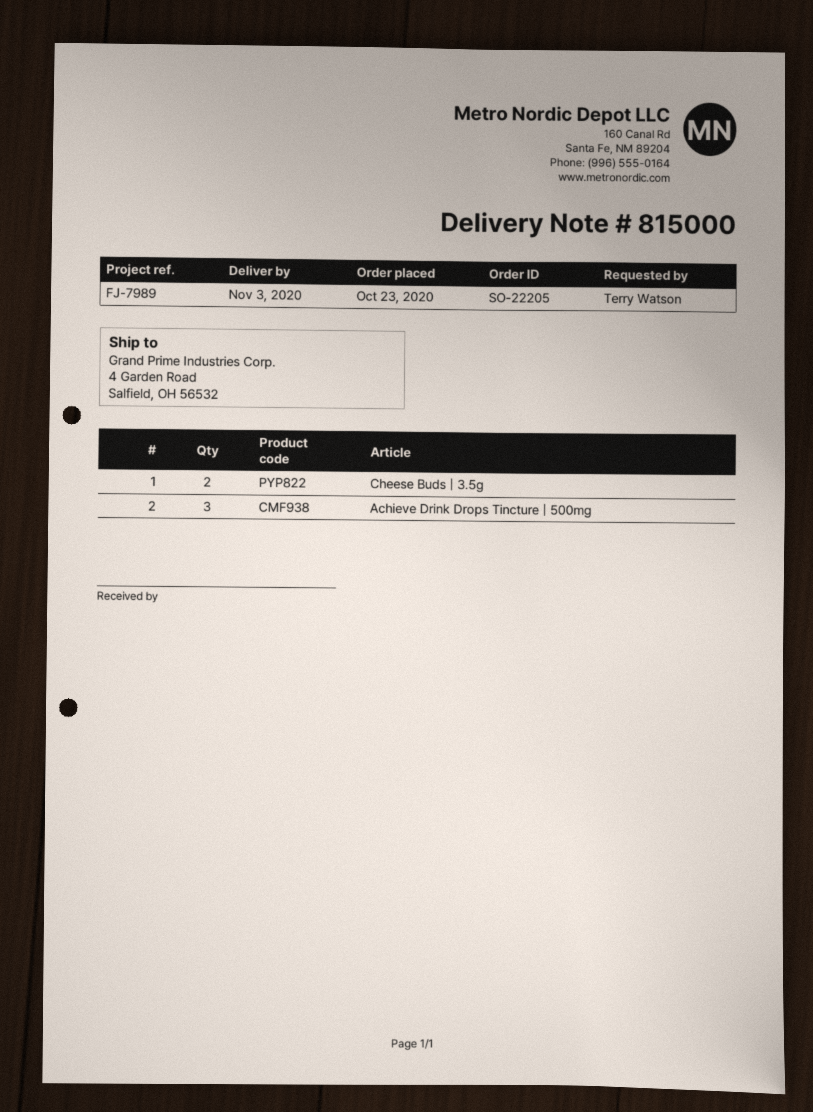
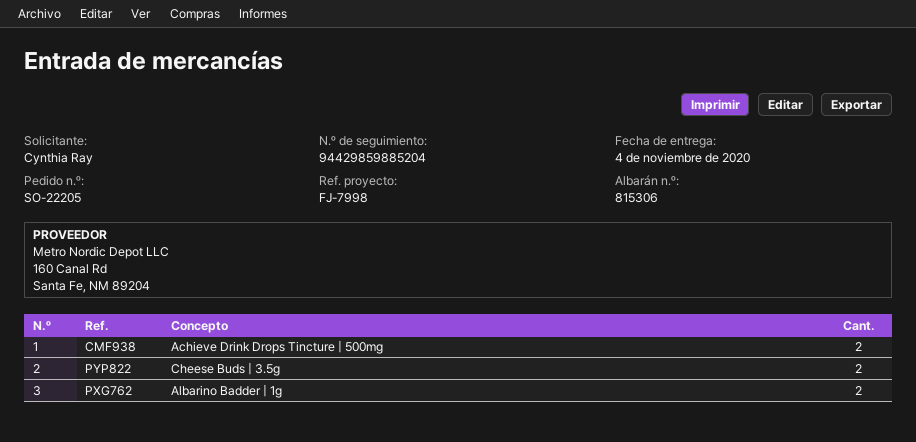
delivery note number: 815000 -> 815306
delivery date: 2020-11-03 -> 2020-11-04
reference: FJ-7989 -> FJ-7998
ordered by: Terry Watson -> Cynthia Ray
Achieve Drink Drops Tincture | 500mg: 3 -> 2
Albarino Badder | 1g: none -> 2

